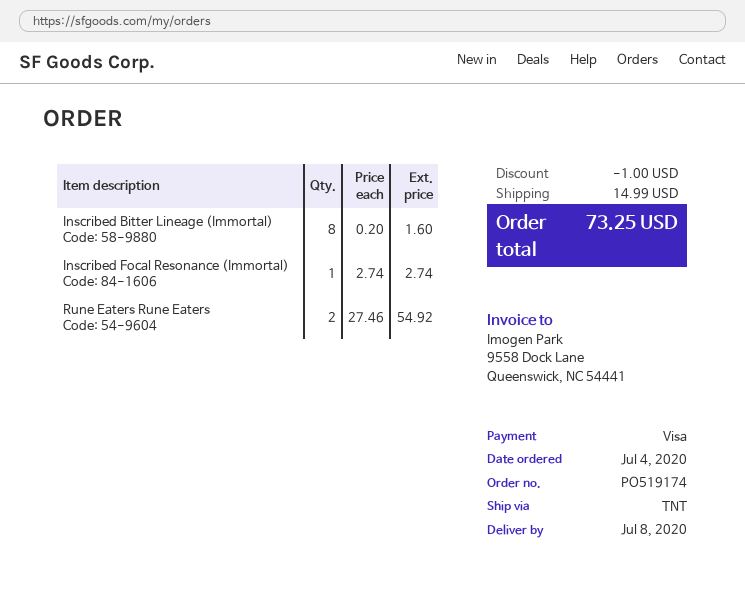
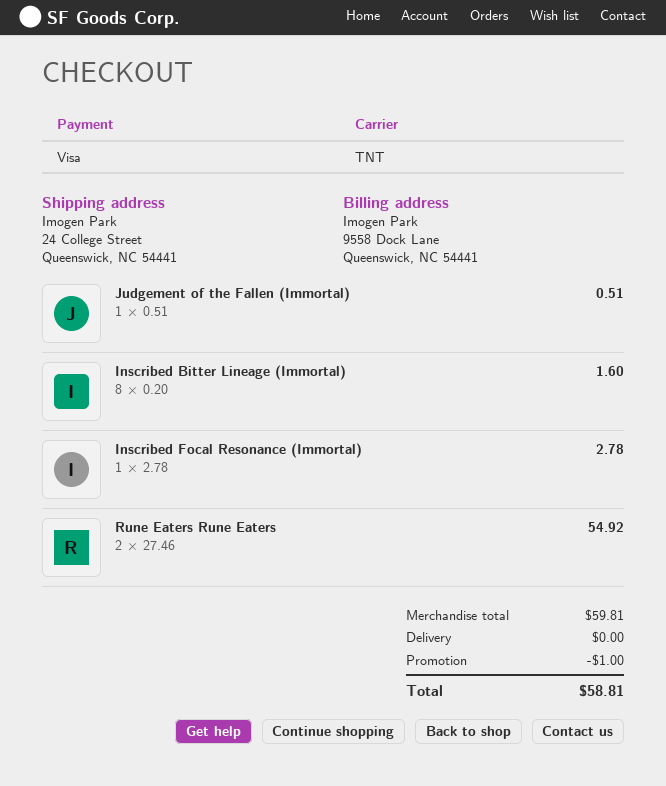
Inscribed Focal Resonance (Immortal): 1 x 2.74 = 2.74 -> 1 x 2.78 = 2.78
Judgement of the Fallen (Immortal): none -> 1 x 0.51 = 0.51
shipping: 14.99 -> 0.00
total: 73.25 -> 58.81

